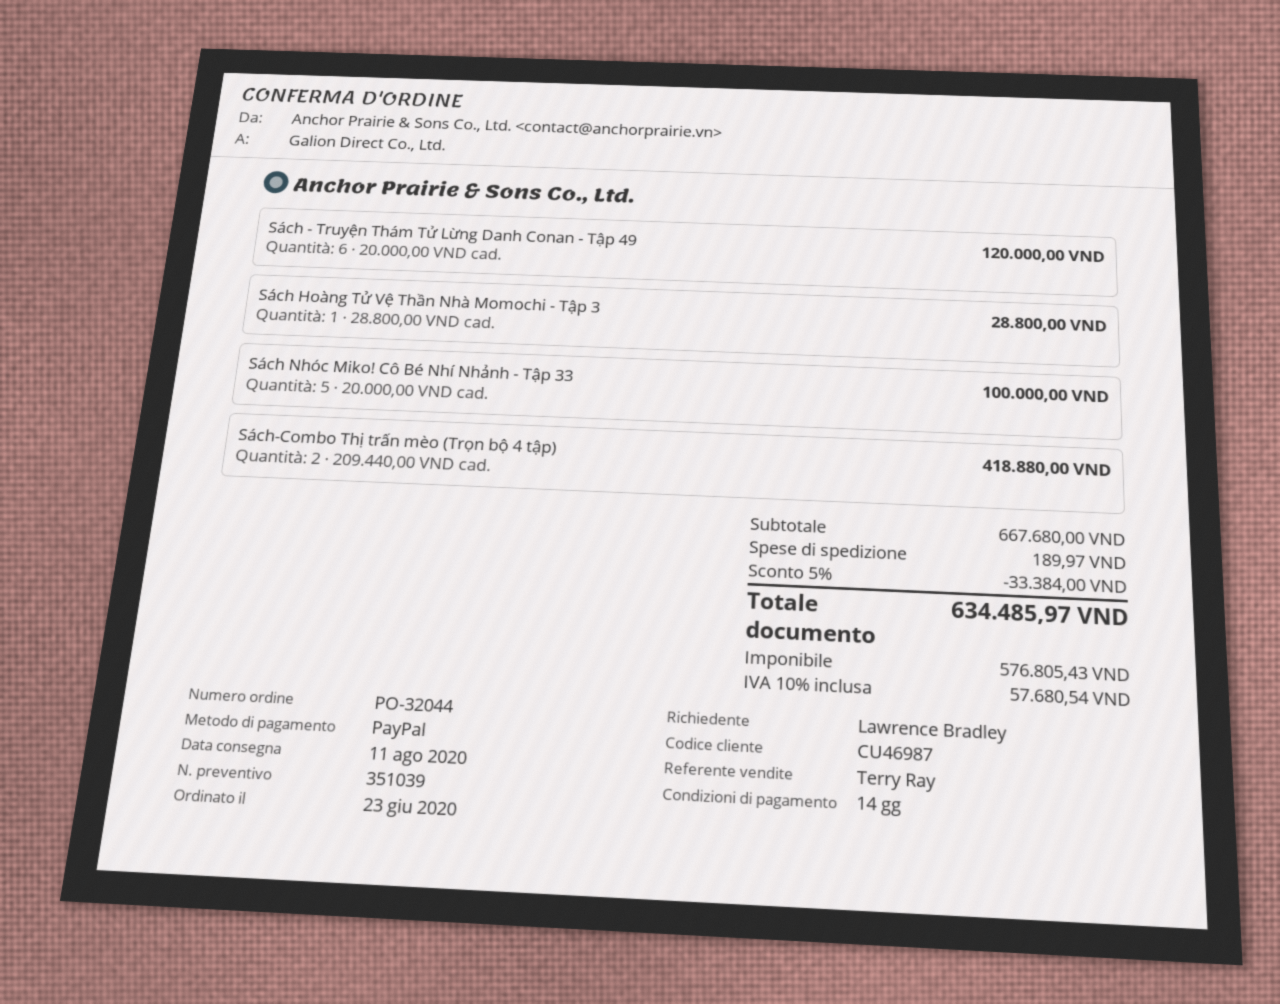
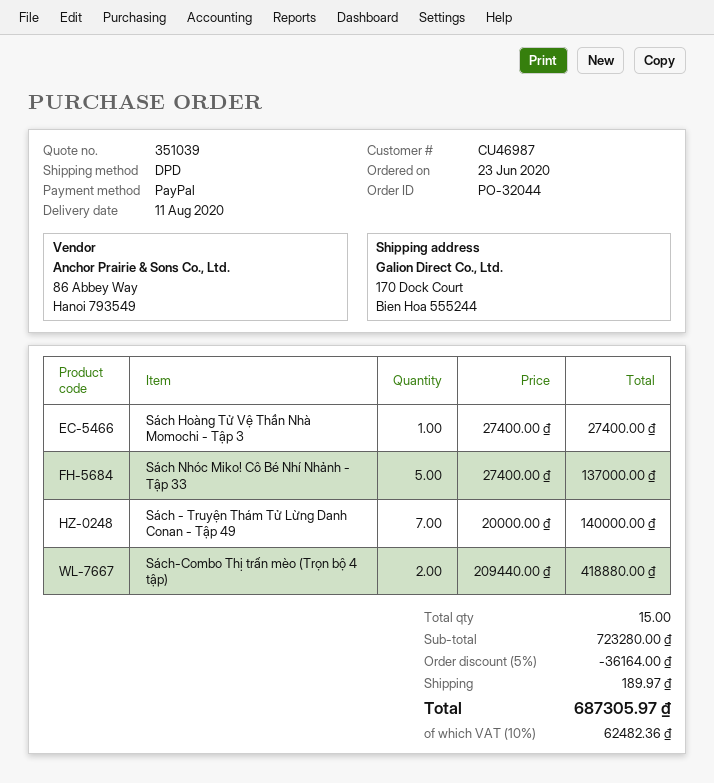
Sách - Truyện Thám Tử Lừng Danh Conan - Tập 49: 6 x 20000.00 = 120000.00 -> 7 x 20000.00 = 140000.00
Sách Hoàng Tử Vệ Thần Nhà Momochi - Tập 3: 1 x 28800.00 = 28800.00 -> 1 x 27400.00 = 27400.00
Sách Nhóc Miko! Cô Bé Nhí Nhảnh - Tập 33: 5 x 20000.00 = 100000.00 -> 5 x 27400.00 = 137000.00
subtotal: 667680.00 -> 723280.00
discount: 5% = 33384.00 -> 5% = 36164.00
tax: 10% = 57680.54 -> 10% = 62482.36
total: 634485.97 -> 687305.97

